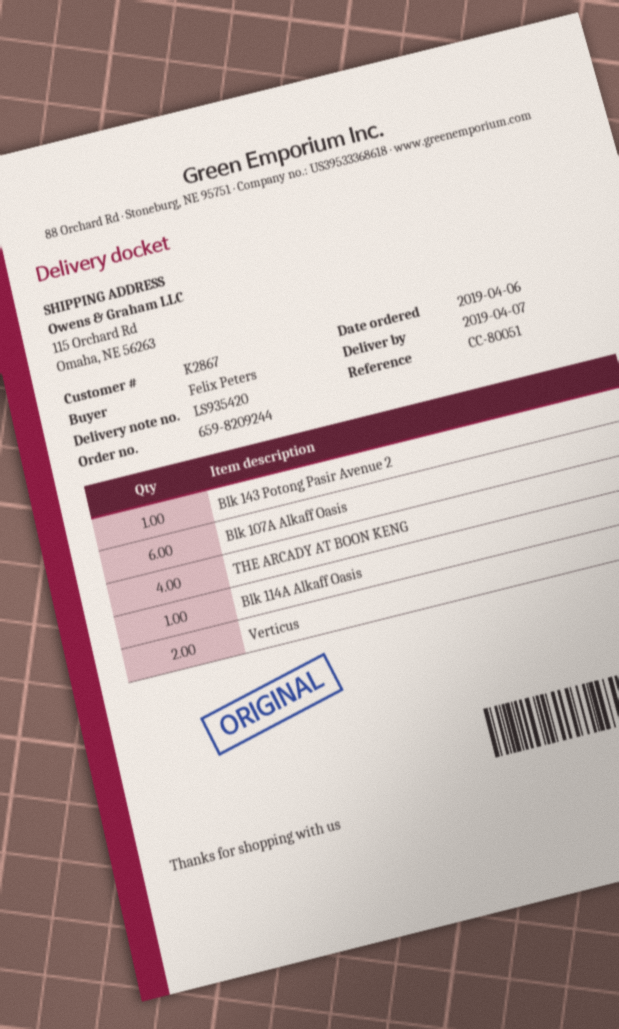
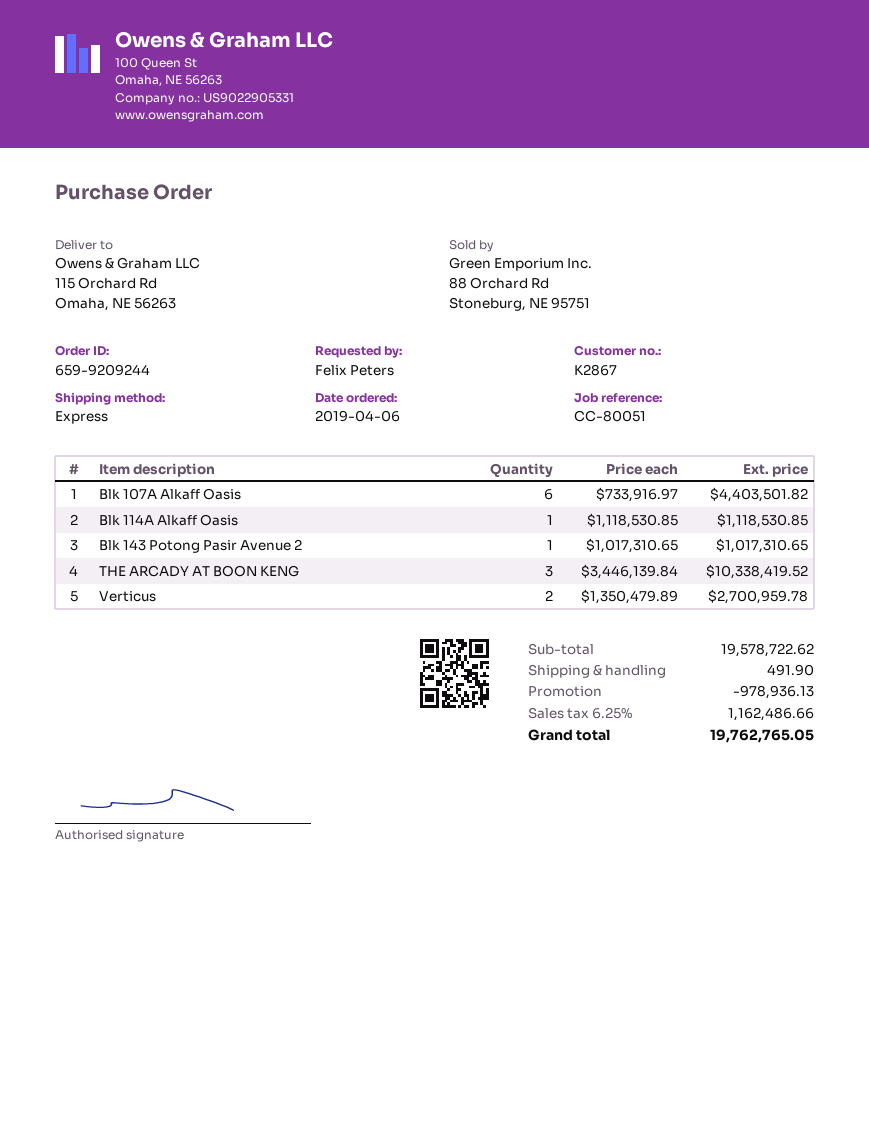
order number: 659-8209244 -> 659-9209244
THE ARCADY AT BOON KENG: 4 -> 3

